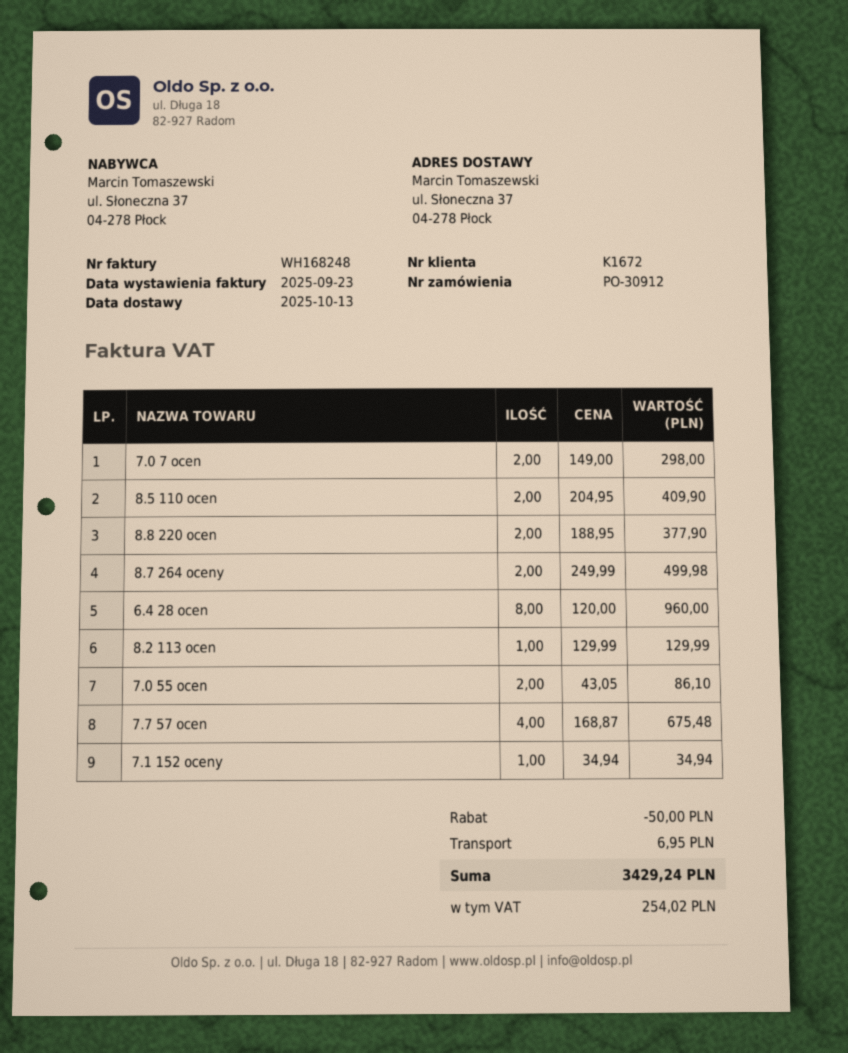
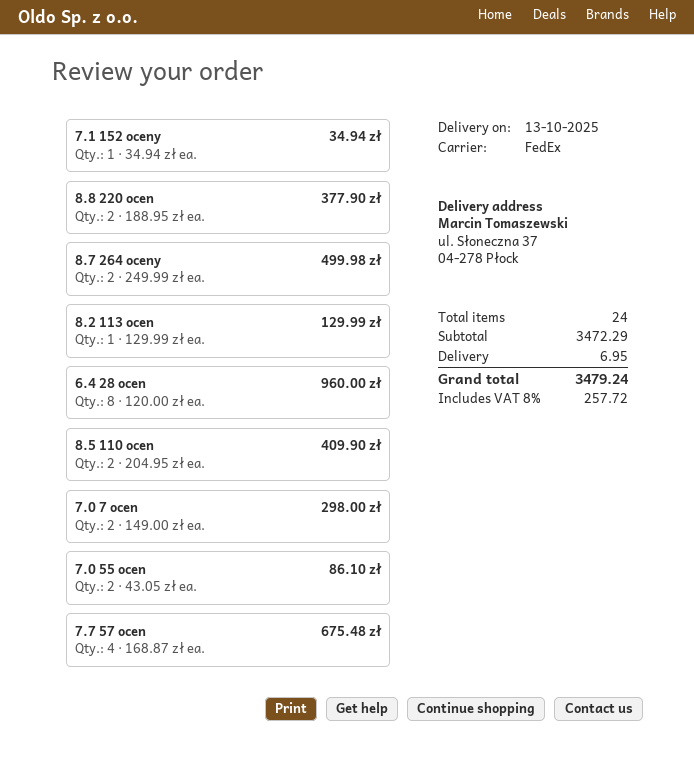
discount: 50.00 -> none
tax: 254.02 -> 257.72
total: 3429.24 -> 3479.24

